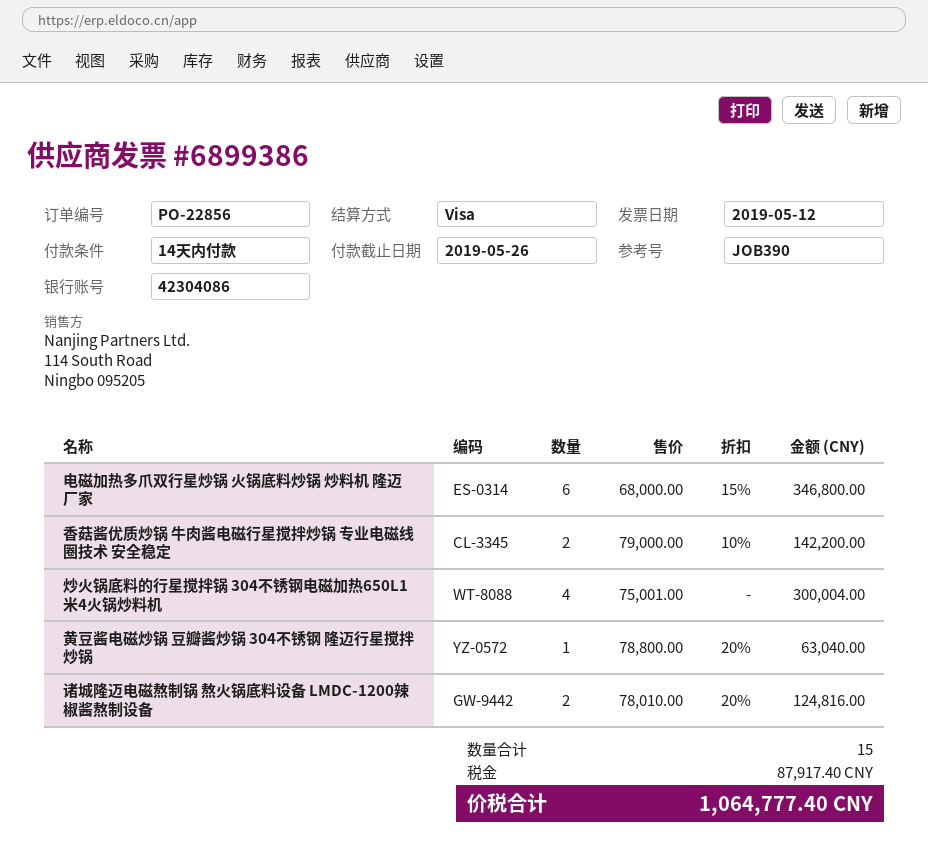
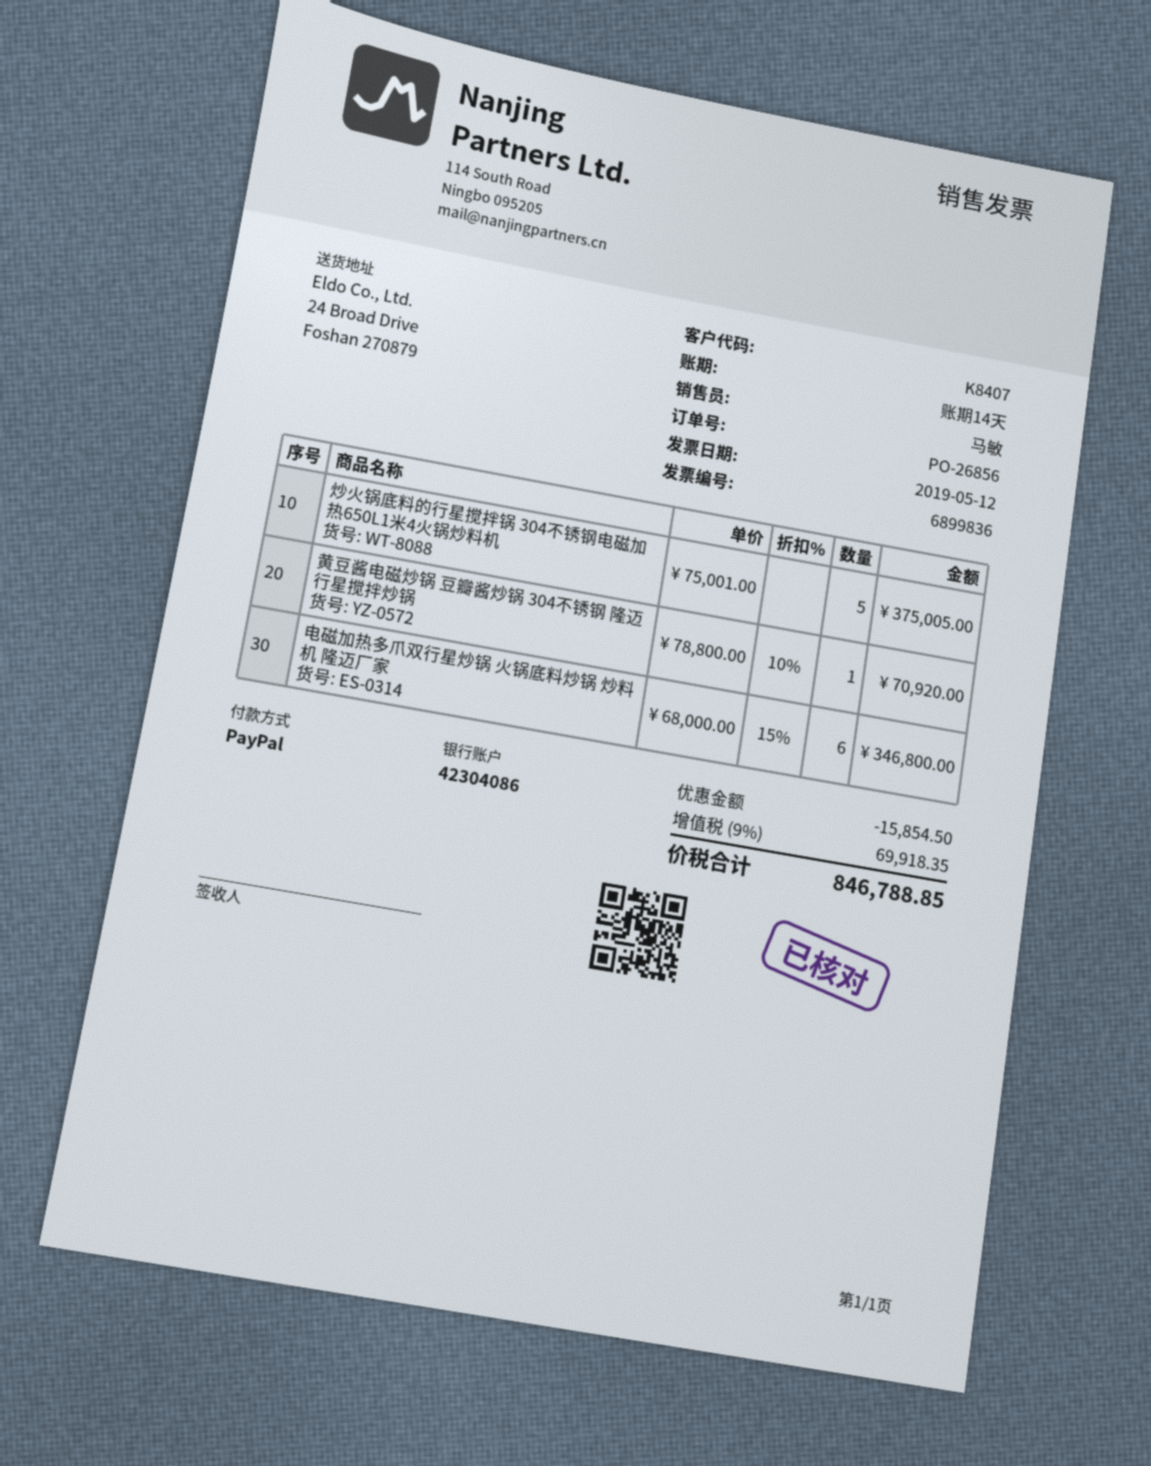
order number: PO-22856 -> PO-26856
invoice number: 6899386 -> 6899836
payment method: Visa -> PayPal
香菇酱优质炒锅 牛肉酱电磁行星搅拌炒锅 专业电磁线圈技术 安全稳定: 2 x 79000.00 - 10% = 142200.00 -> none
炒火锅底料的行星搅拌锅 304不锈钢电磁加热650L1米4火锅炒料机: 4 x 75001.00 = 300004.00 -> 5 x 75001.00 = 375005.00
黄豆酱电磁炒锅 豆瓣酱炒锅 304不锈钢 隆迈行星搅拌炒锅: 1 x 78800.00 - 20% = 63040.00 -> 1 x 78800.00 - 10% = 70920.00
诸城隆迈电磁熬制锅 熬火锅底料设备 LMDC-1200辣椒酱熬制设备: 2 x 78010.00 - 20% = 124816.00 -> none
discount: none -> 15854.50
tax: 87917.40 -> 69918.35
total: 1064777.40 -> 846788.85

